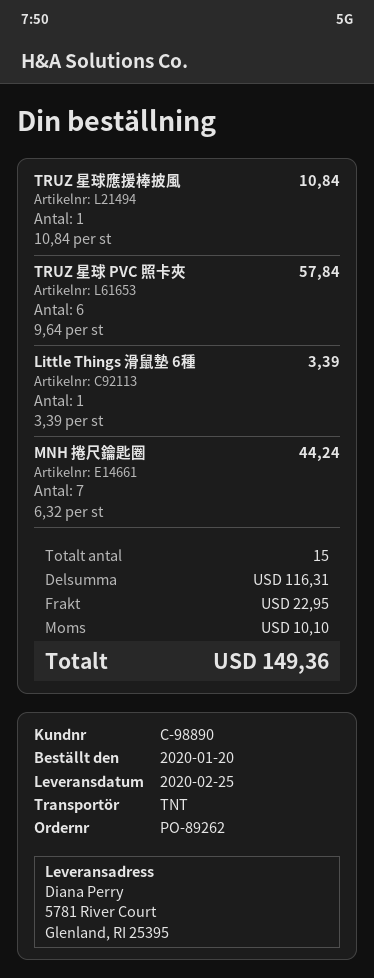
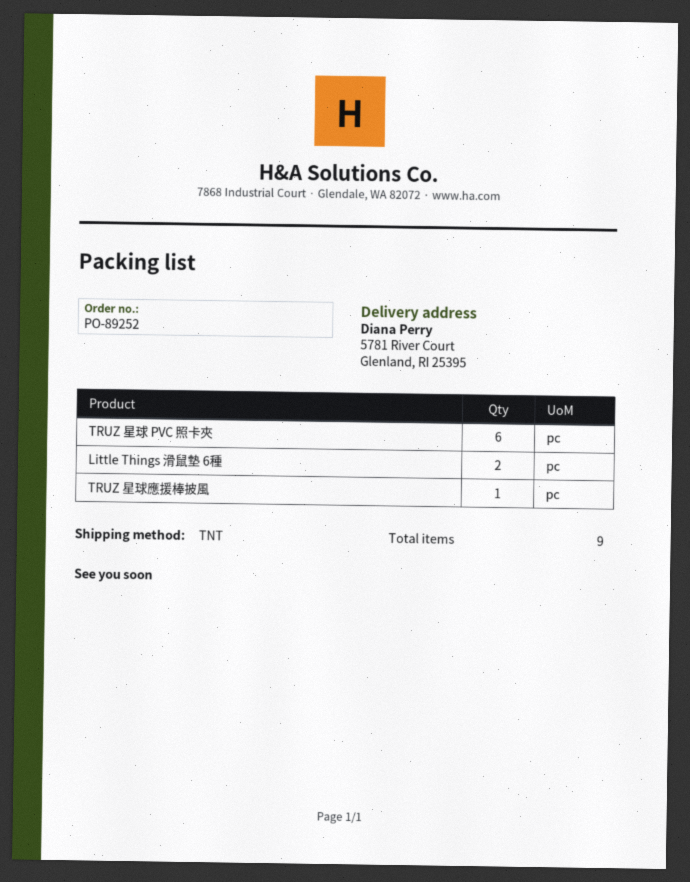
order number: PO-89262 -> PO-89252
Little Things 滑鼠墊 6種: 1 -> 2
MNH 捲尺鑰匙圈: 7 -> none
total quantity: 15 -> 9

